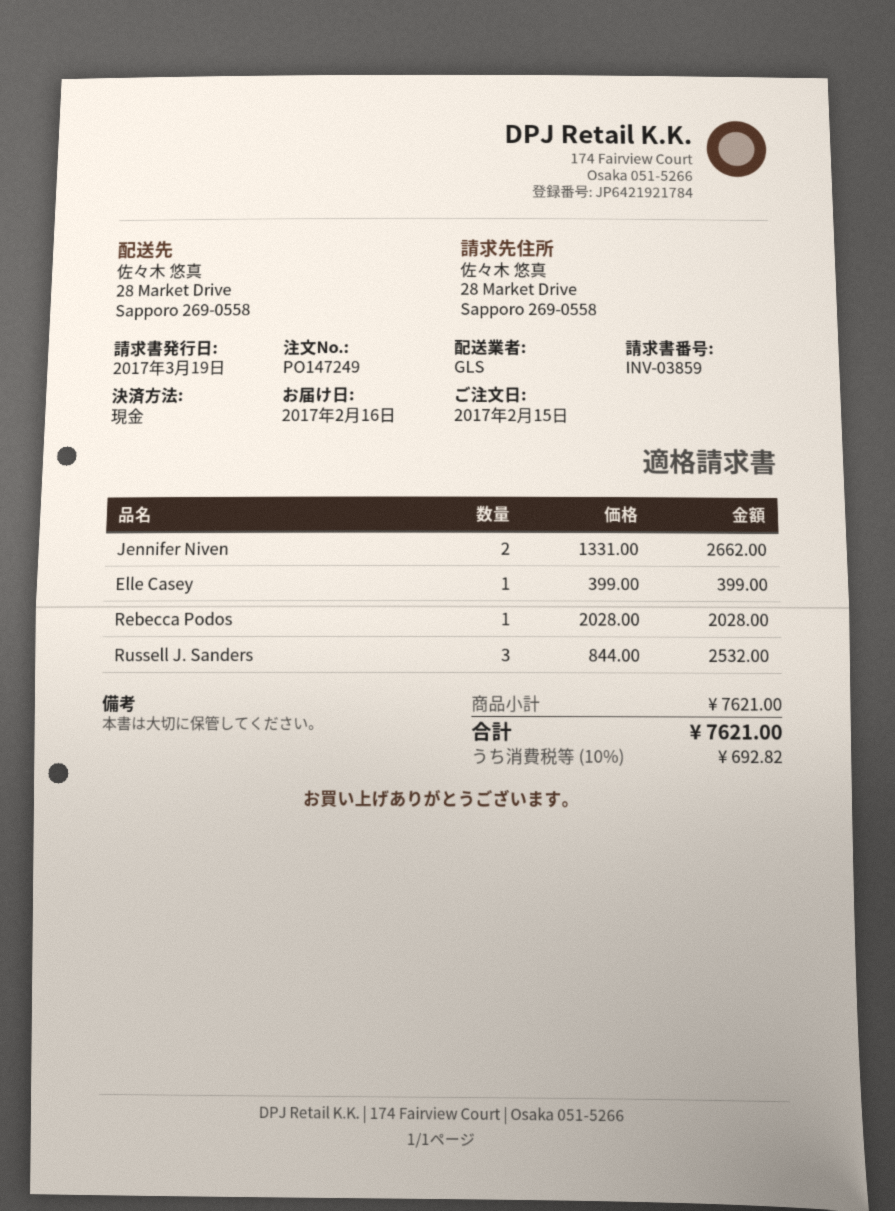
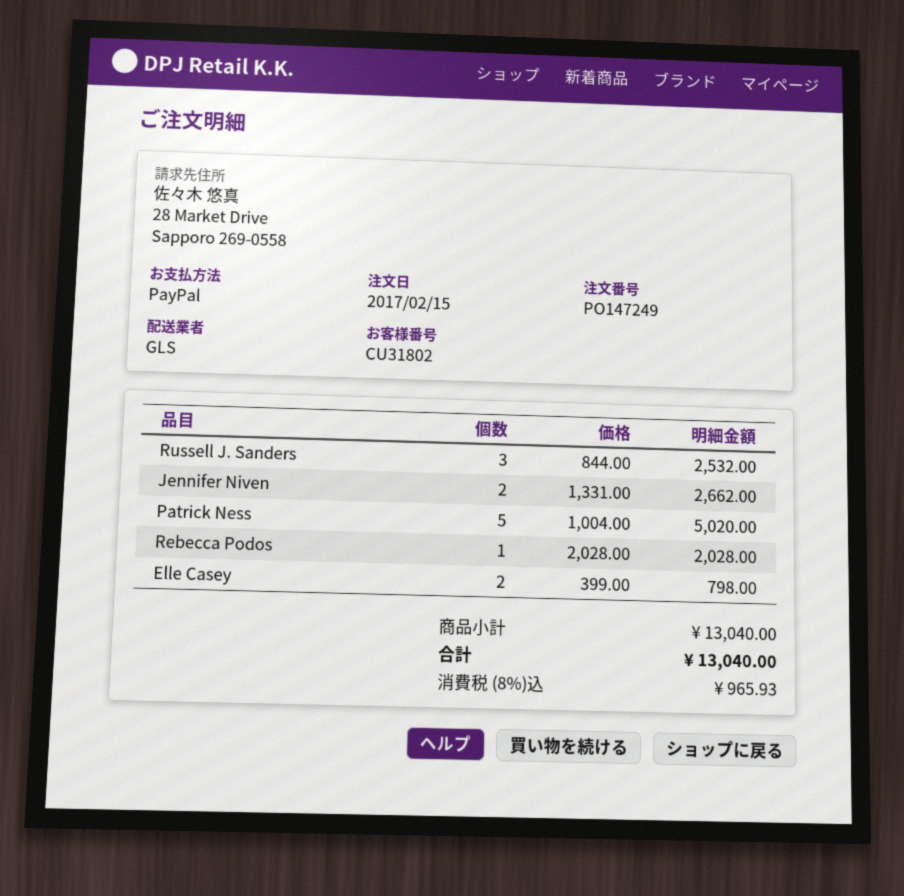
payment method: cash -> PayPal
Elle Casey: 1 x 399.00 = 399.00 -> 2 x 399.00 = 798.00
Patrick Ness: none -> 5 x 1004.00 = 5020.00
subtotal: 7621.00 -> 13040.00
tax: 10% = 692.82 -> 8% = 965.93
total: 7621.00 -> 13040.00

